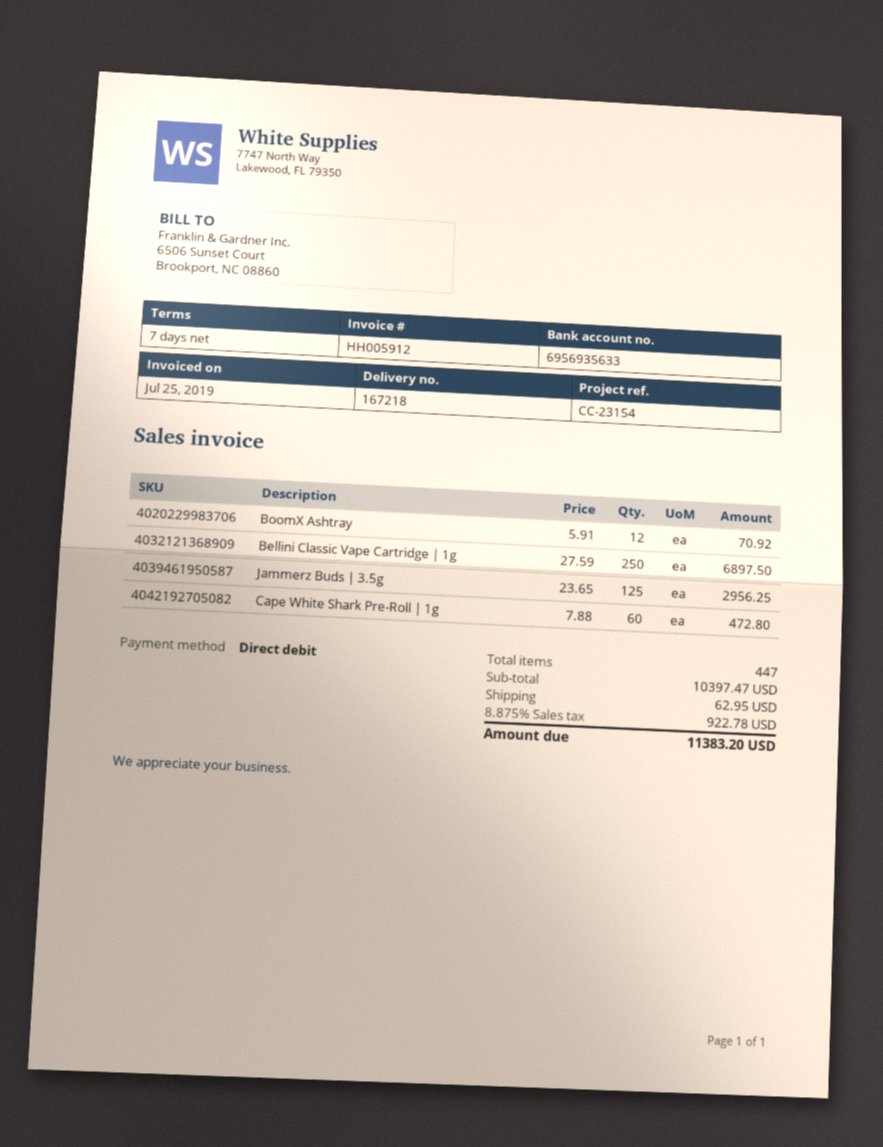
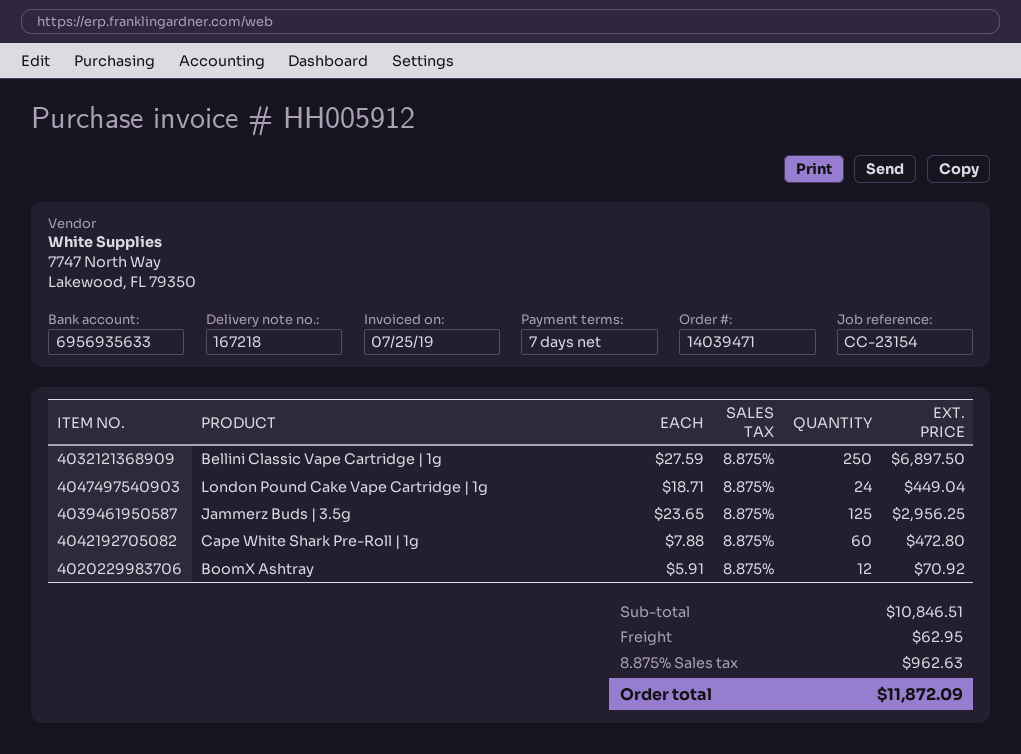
London Pound Cake Vape Cartridge | 1g: none -> 24 x 18.71 = 449.04
subtotal: 10397.47 -> 10846.51
tax: 8.875% = 922.78 -> 8.875% = 962.63
total: 11383.20 -> 11872.09

